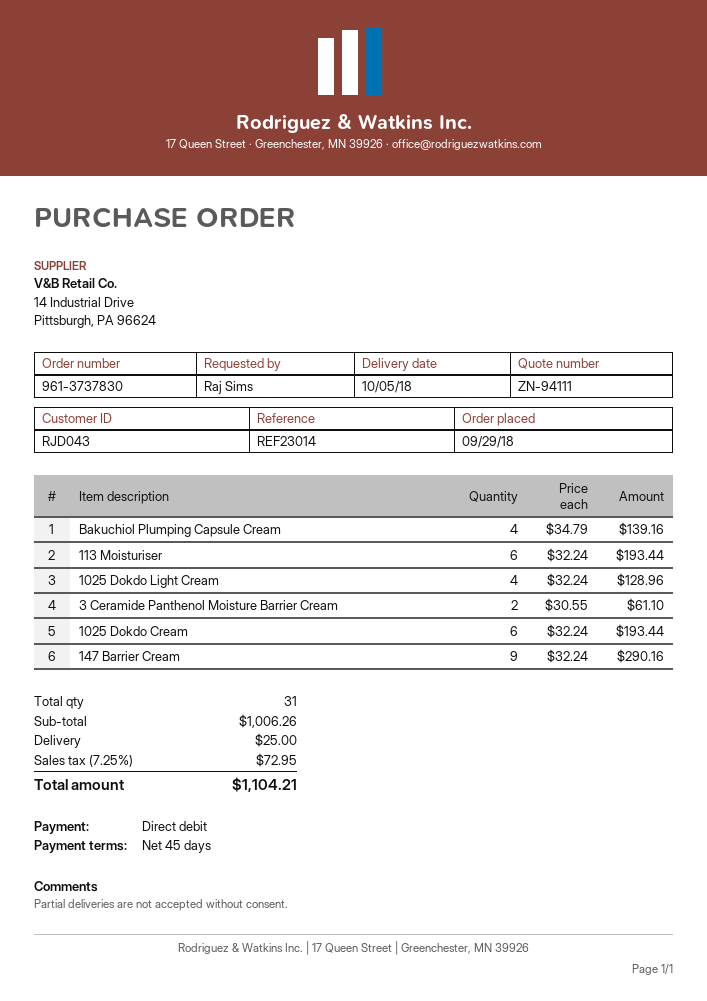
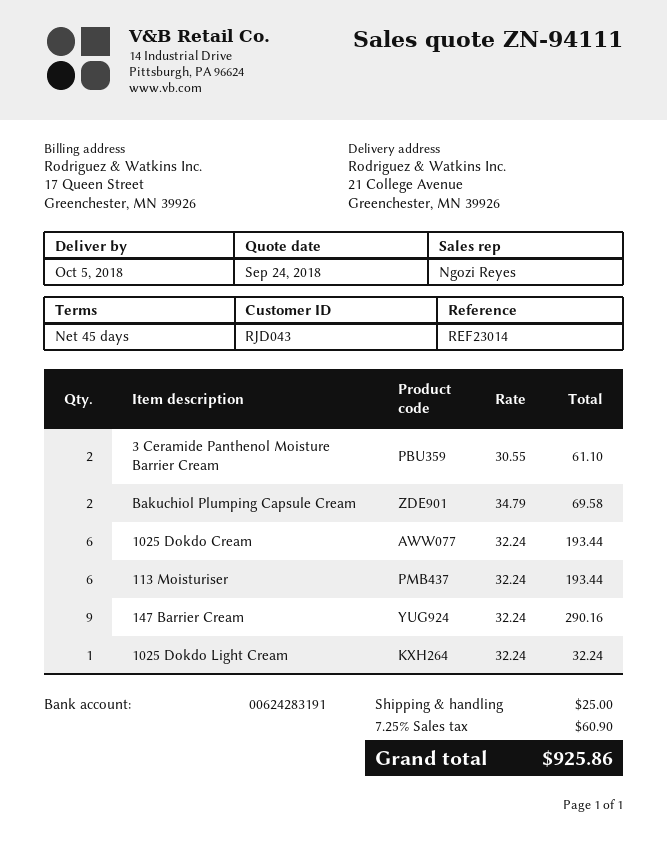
Bakuchiol Plumping Capsule Cream: 4 x 34.79 = 139.16 -> 2 x 34.79 = 69.58
1025 Dokdo Light Cream: 4 x 32.24 = 128.96 -> 1 x 32.24 = 32.24
tax: 7.25% = 72.95 -> 7.25% = 60.90
total: 1104.21 -> 925.86

